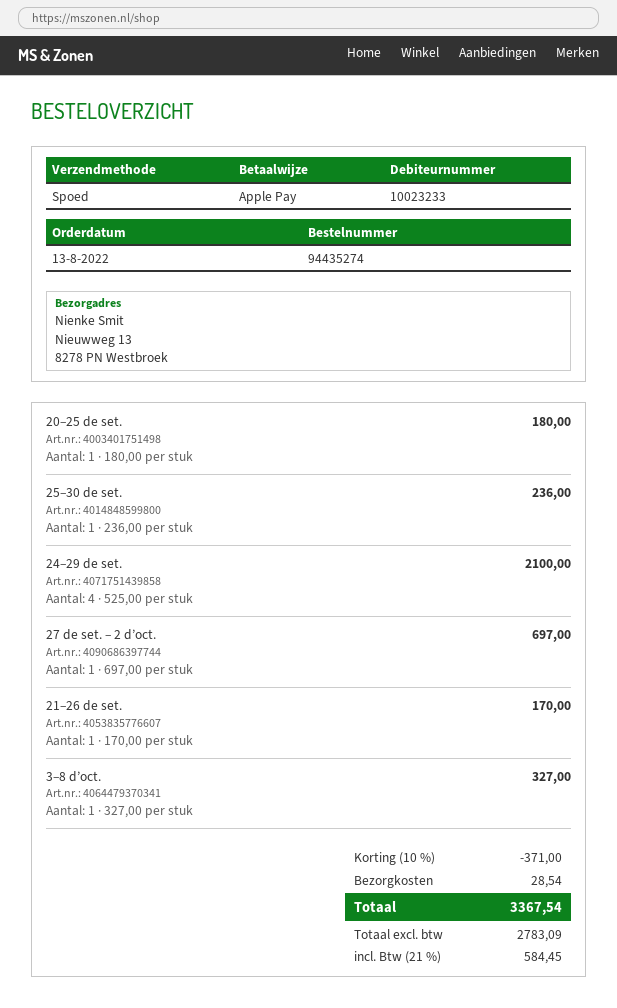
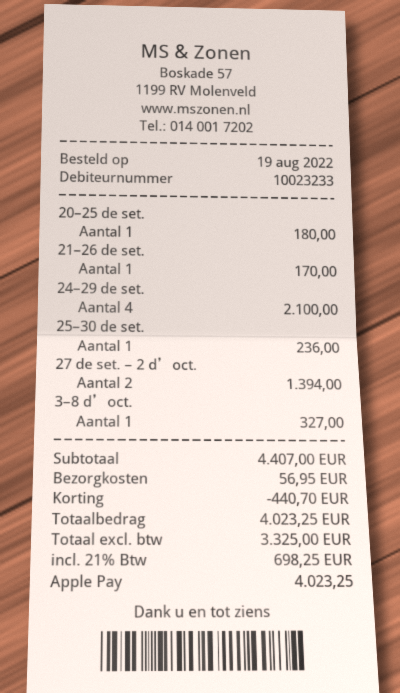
order date: 2022-08-13 -> 2022-08-19
27 de set. – 2 d’oct.: 1 for 697.00 -> 2 for 1394.00
discount: 371.00 -> 440.70
shipping: 28.54 -> 56.95
net: 2783.09 -> 3325.00
tax: 21% = 584.45 -> 21% = 698.25
total: 3367.54 -> 4023.25

